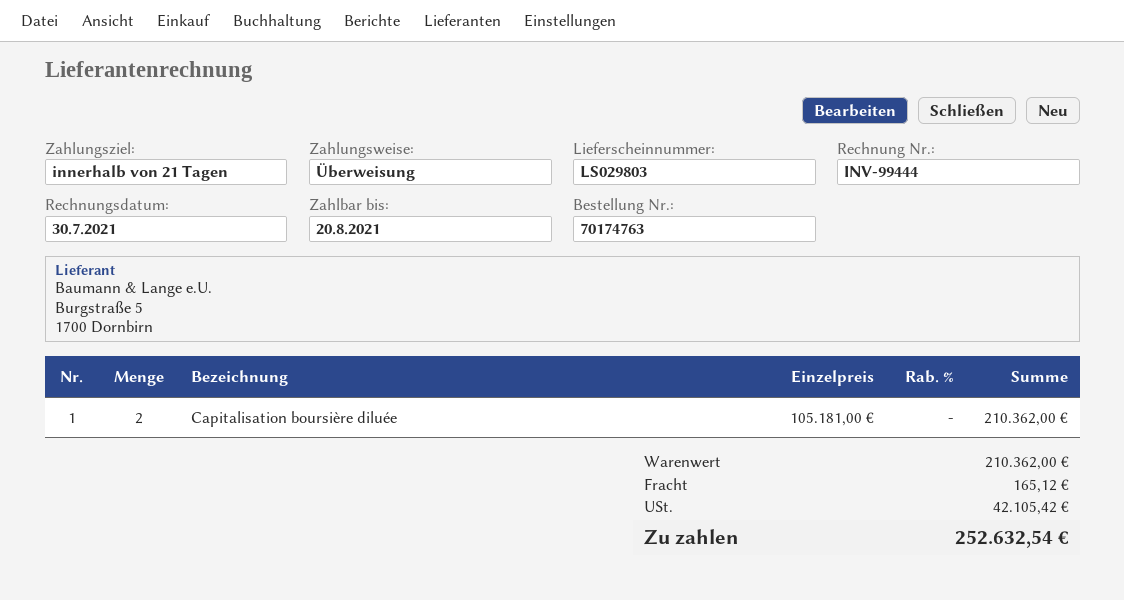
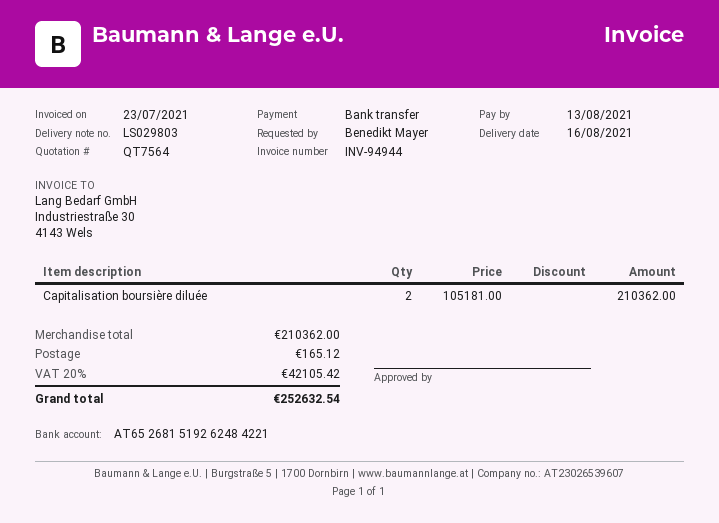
invoice number: INV-99444 -> INV-94944
invoice date: 2021-07-30 -> 2021-07-23
due date: 2021-08-20 -> 2021-08-13

